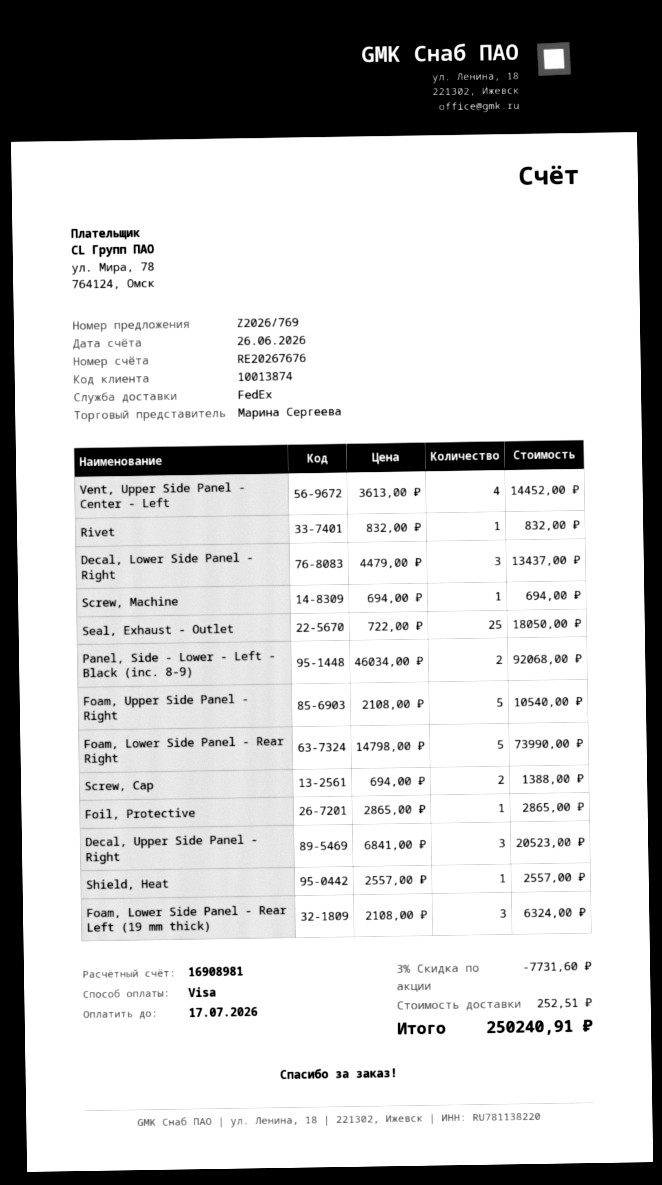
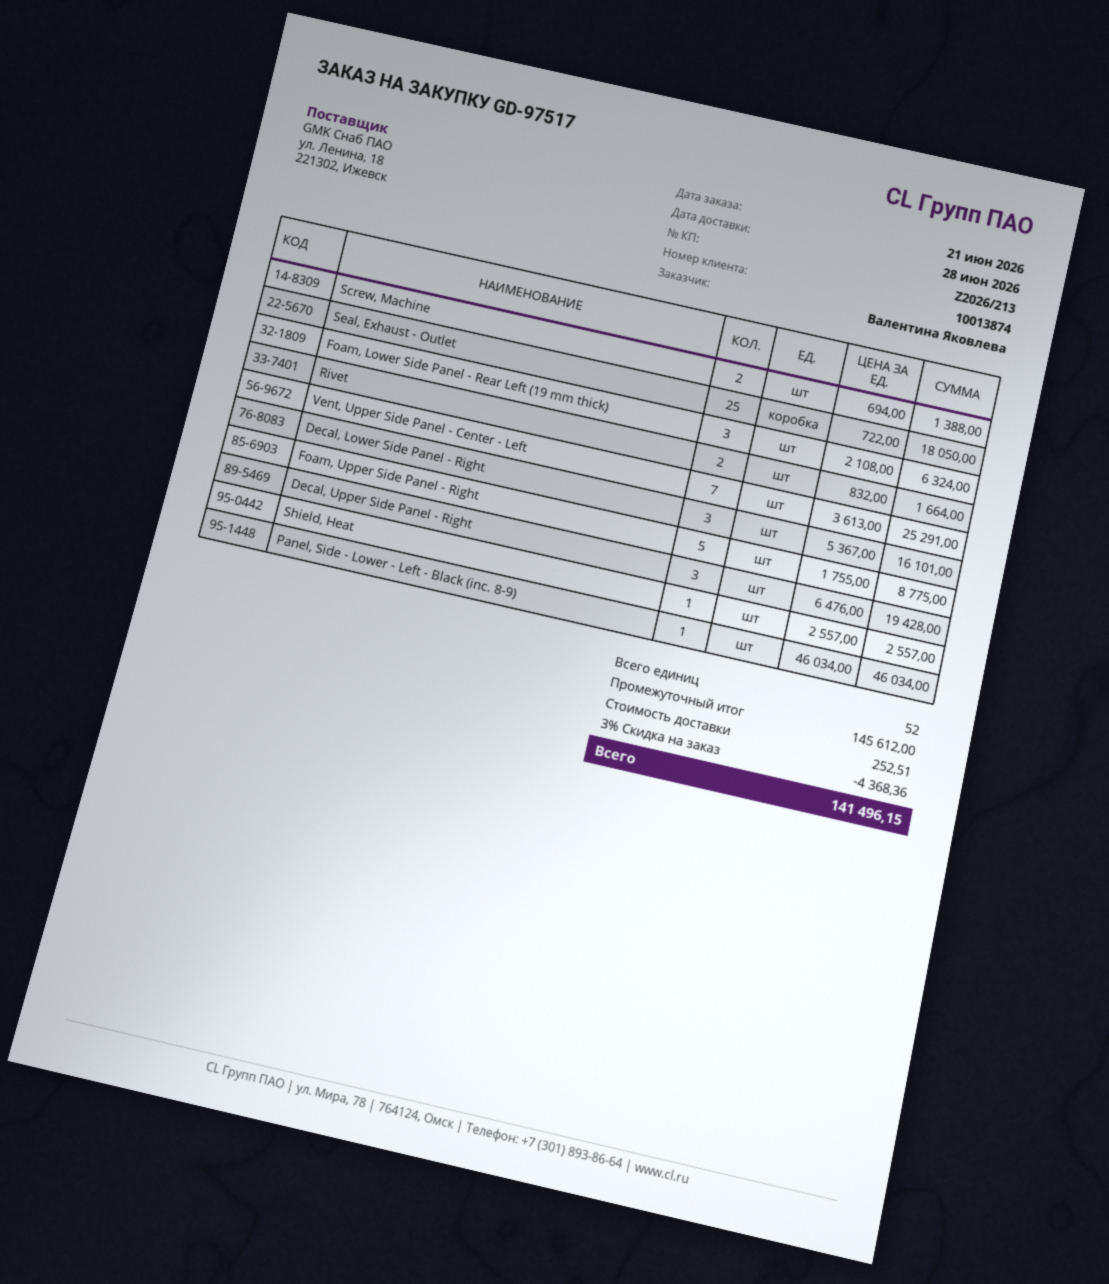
quote number: Z2026/769 -> Z2026/213
Vent, Upper Side Panel - Center - Left: 4 x 3613.00 = 14452.00 -> 7 x 3613.00 = 25291.00
Rivet: 1 x 832.00 = 832.00 -> 2 x 832.00 = 1664.00
Decal, Lower Side Panel - Right: 3 x 4479.00 = 13437.00 -> 3 x 5367.00 = 16101.00
Screw, Machine: 1 x 694.00 = 694.00 -> 2 x 694.00 = 1388.00
Panel, Side - Lower - Left - Black (inc. 8-9): 2 x 46034.00 = 92068.00 -> 1 x 46034.00 = 46034.00
Foam, Upper Side Panel - Right: 5 x 2108.00 = 10540.00 -> 5 x 1755.00 = 8775.00
Foam, Lower Side Panel - Rear Right: 5 x 14798.00 = 73990.00 -> none
Screw, Cap: 2 x 694.00 = 1388.00 -> none
Foil, Protective: 1 x 2865.00 = 2865.00 -> none
Decal, Upper Side Panel - Right: 3 x 6841.00 = 20523.00 -> 3 x 6476.00 = 19428.00
discount: 3% = 7731.60 -> 3% = 4368.36
total: 250240.91 -> 141496.15

